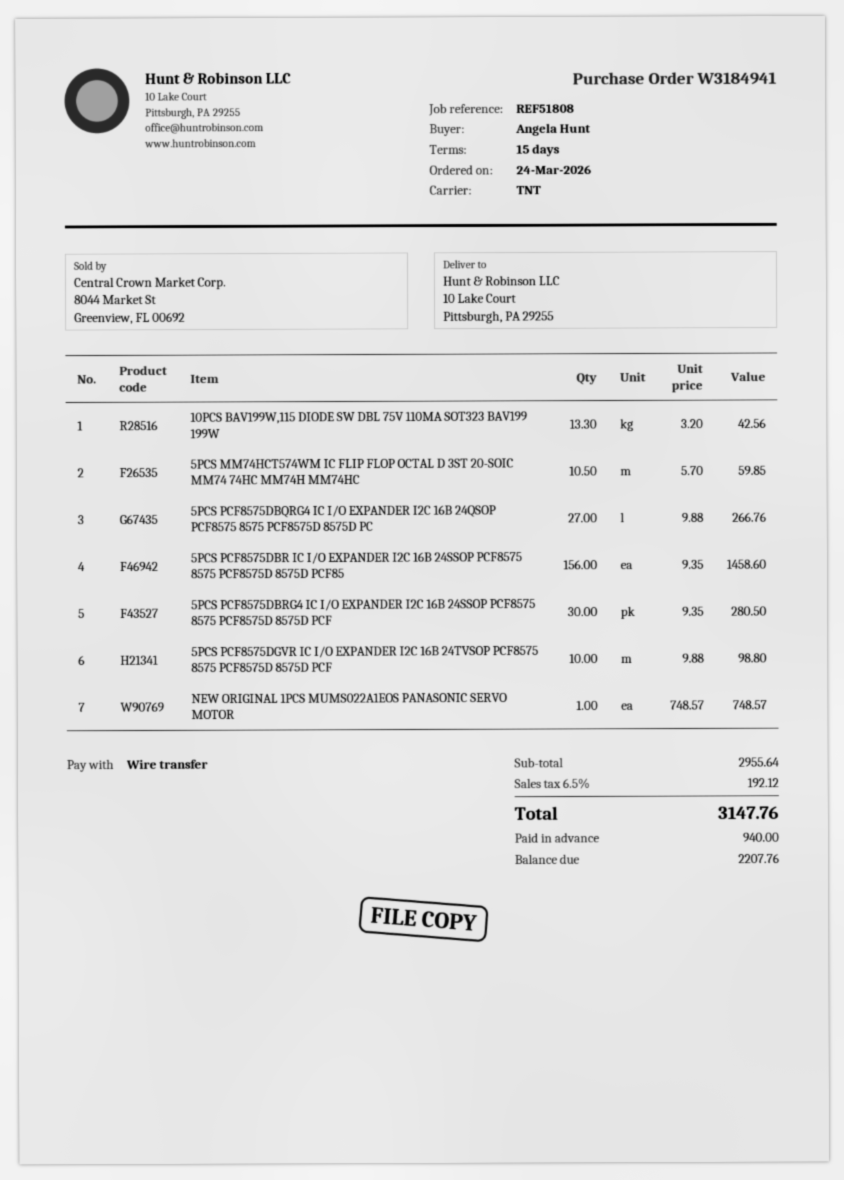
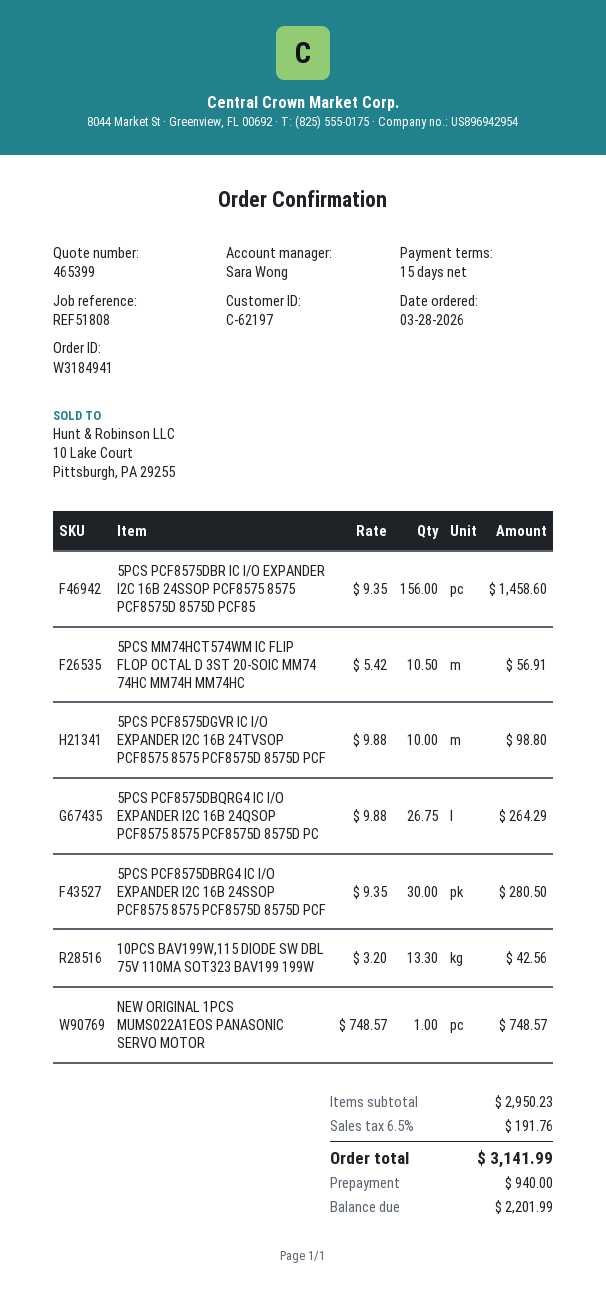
order date: 2026-03-24 -> 2026-03-28
5PCS MM74HCT574WM IC FLIP FLOP OCTAL D 3ST 20-SOIC MM74 74HC MM74H MM74HC: 10.5 x 5.70 = 59.85 -> 10.5 x 5.42 = 56.91
5PCS PCF8575DBQRG4 IC I/O EXPANDER I2C 16B 24QSOP PCF8575 8575 PCF8575D 8575D PC: 27 x 9.88 = 266.76 -> 26.75 x 9.88 = 264.29
subtotal: 2955.64 -> 2950.23
tax: 6.5% = 192.12 -> 6.5% = 191.76
total: 3147.76 -> 3141.99
balance: 2207.76 -> 2201.99

